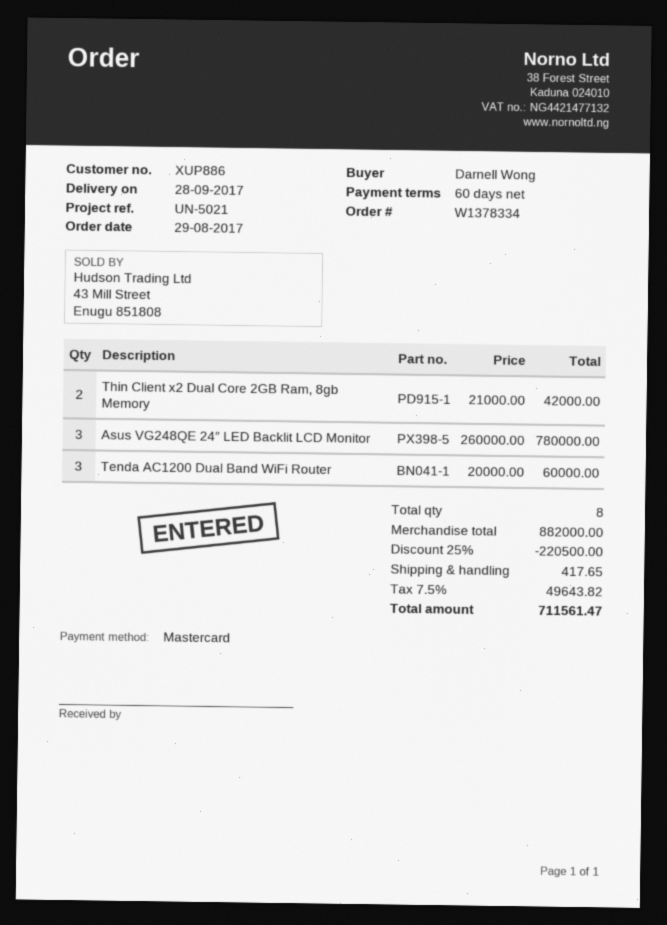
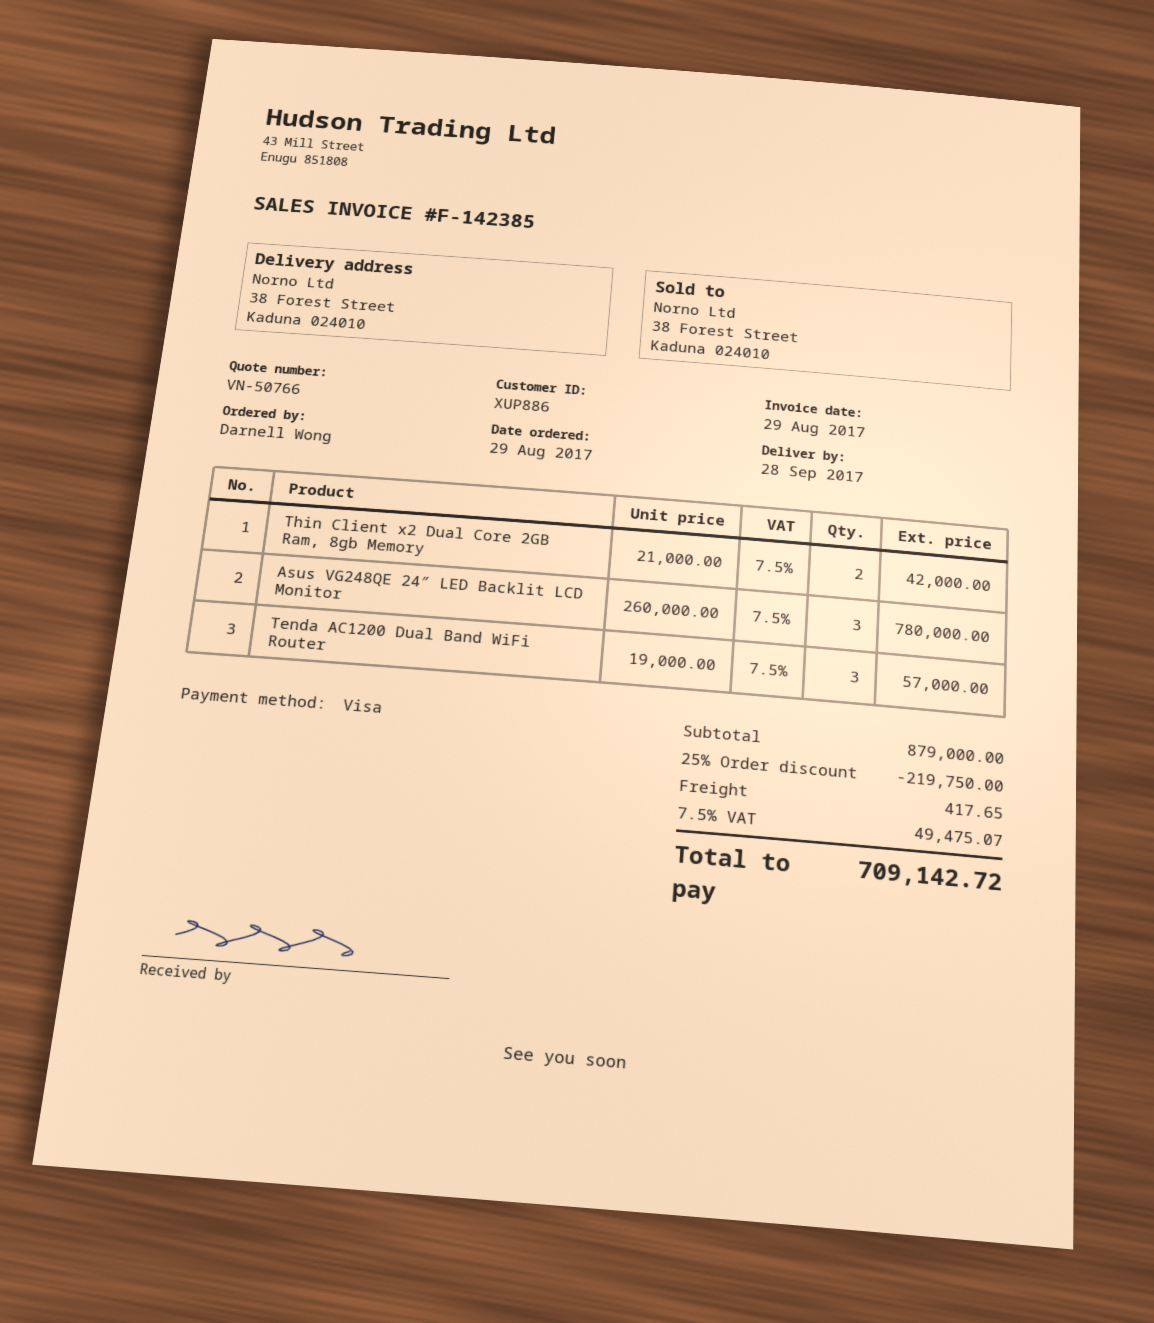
payment method: Mastercard -> Visa
Tenda AC1200 Dual Band WiFi Router: 3 x 20000.00 = 60000.00 -> 3 x 19000.00 = 57000.00
subtotal: 882000.00 -> 879000.00
discount: 25% = 220500.00 -> 25% = 219750.00
tax: 7.5% = 49643.82 -> 7.5% = 49475.07
total: 711561.47 -> 709142.72

